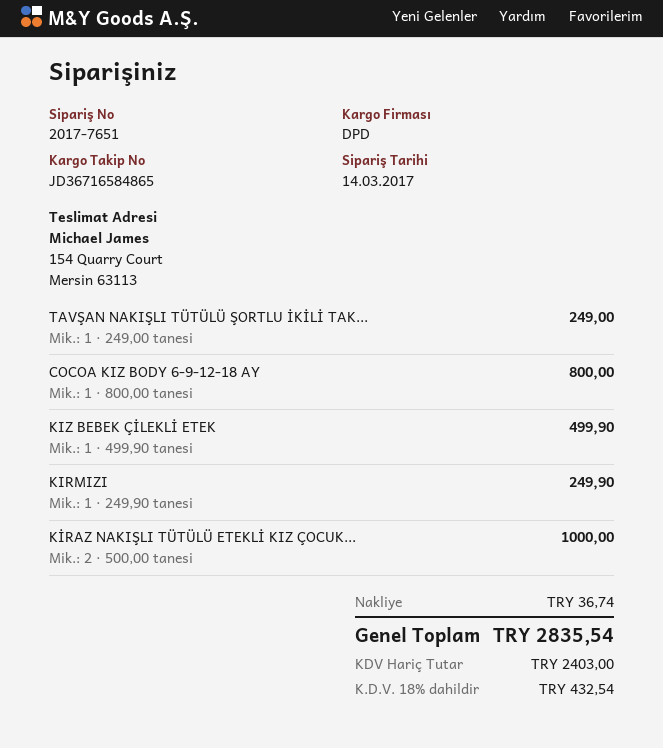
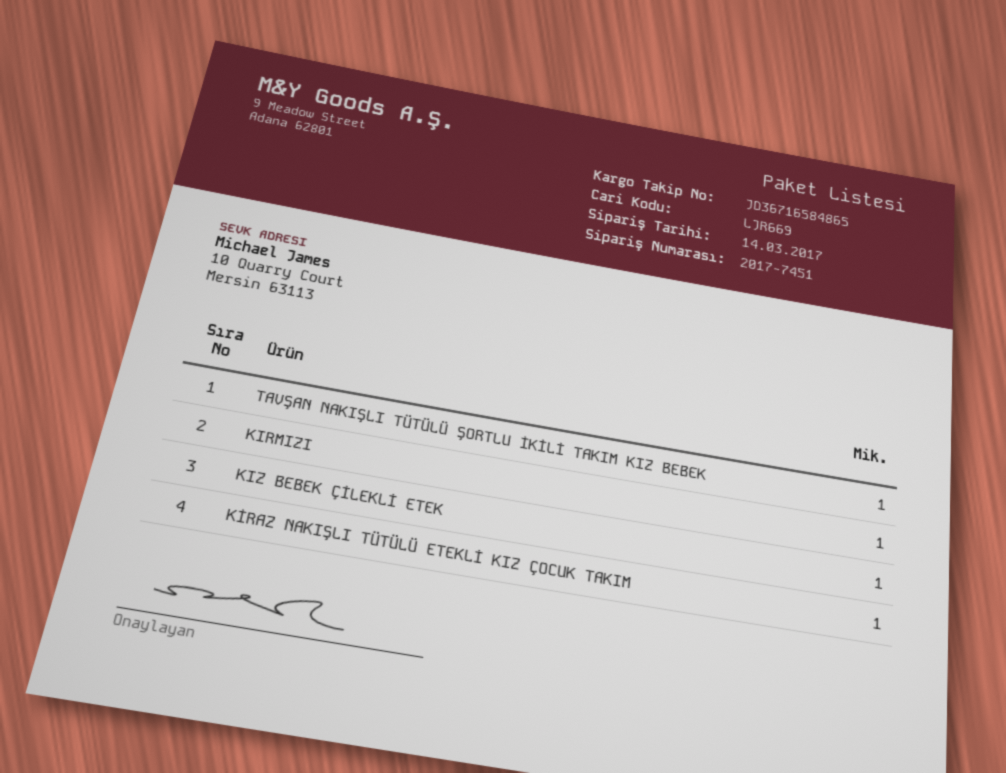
order number: 2017-7651 -> 2017-7451
ship to: 154 Quarry Court, Mersin 63113 -> 10 Quarry Court, Mersin 63113
COCOA KIZ BODY 6-9-12-18 AY: 1 -> none
KİRAZ NAKIŞLI TÜTÜLÜ ETEKLİ KIZ ÇOCUK...: 2 -> 1

